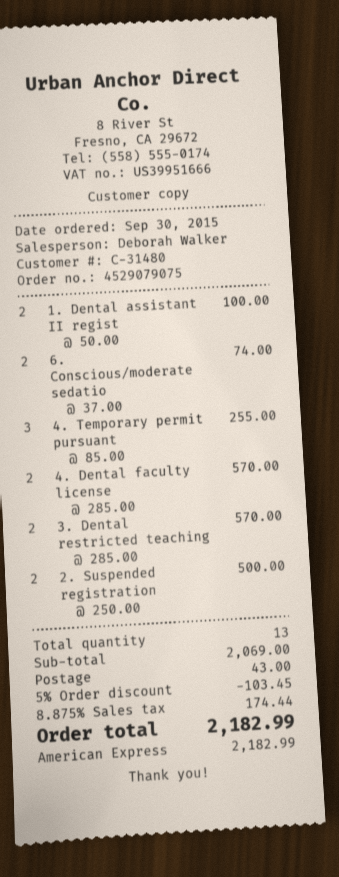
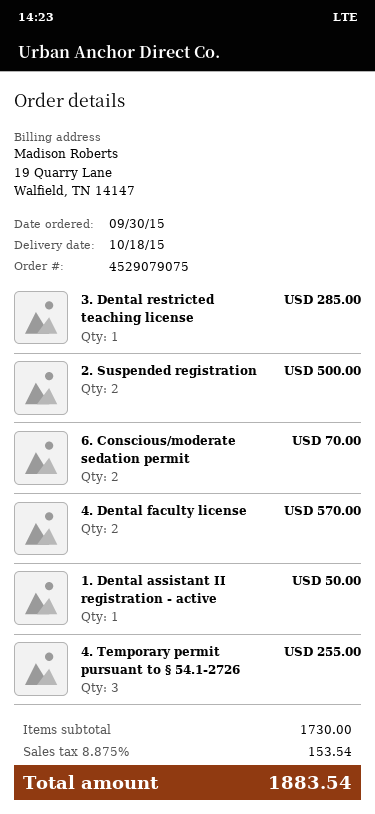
1. Dental assistant II regist: 2 for 100.00 -> 1 for 50.00
6. Conscious/moderate sedatio: 2 for 74.00 -> 2 for 70.00
3. Dental restricted teaching: 2 for 570.00 -> 1 for 285.00
subtotal: 2069.00 -> 1730.00
discount: 5% = 103.45 -> none
shipping: 43.00 -> none
tax: 8.875% = 174.44 -> 8.875% = 153.54
total: 2182.99 -> 1883.54

